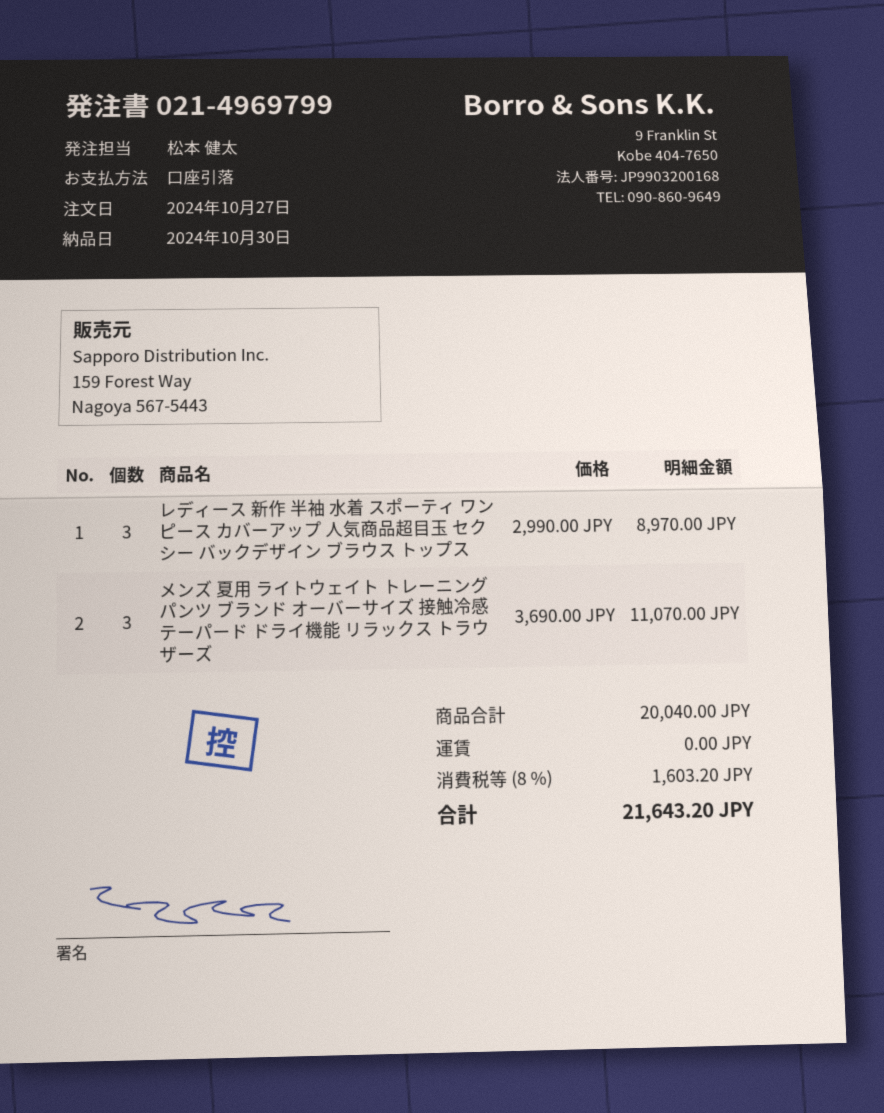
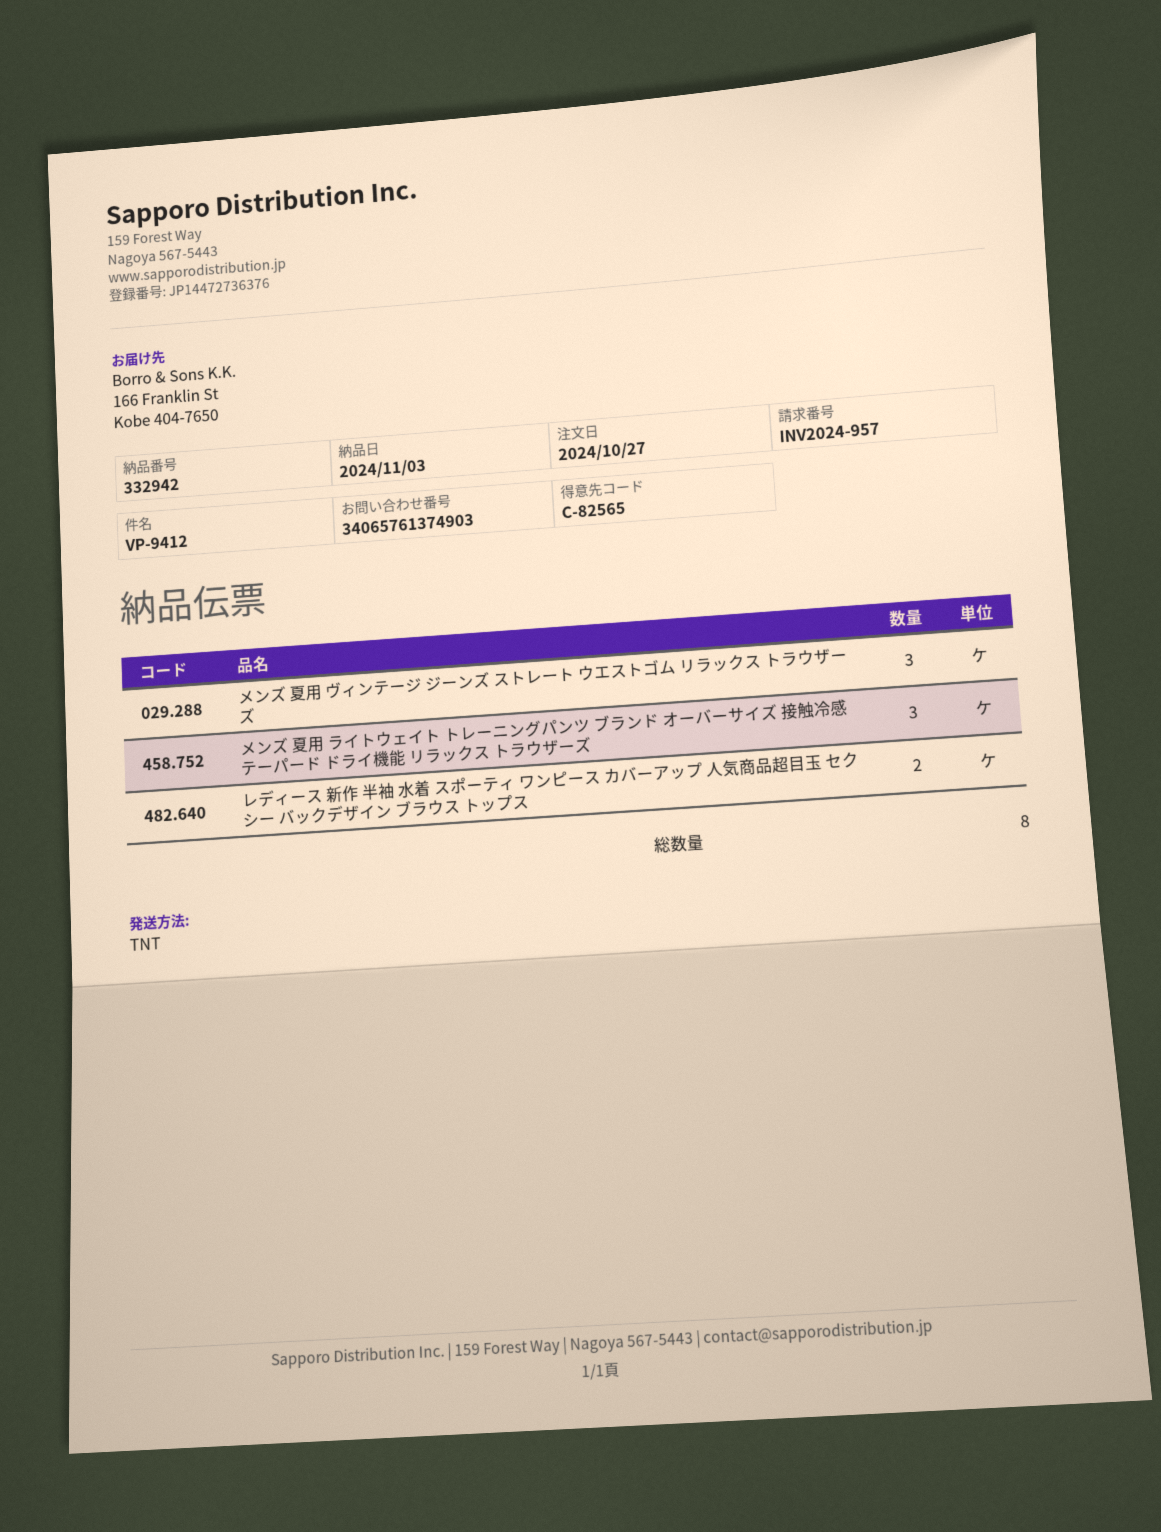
delivery date: 2024-10-30 -> 2024-11-03
レディース 新作 半袖 水着 スポーティ ワンピース カバーアップ 人気商品超目玉 セクシー バックデザイン ブラウス トップス: 3 -> 2
メンズ 夏用 ヴィンテージ ジーンズ ストレート ウエストゴム リラックス トラウザーズ: none -> 3

